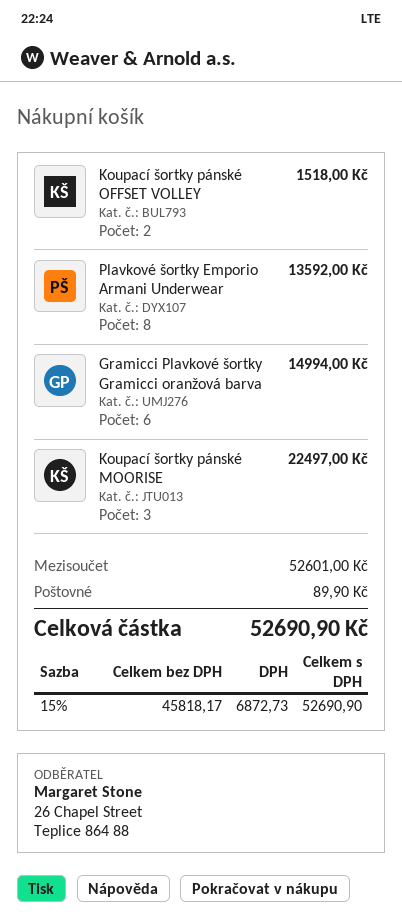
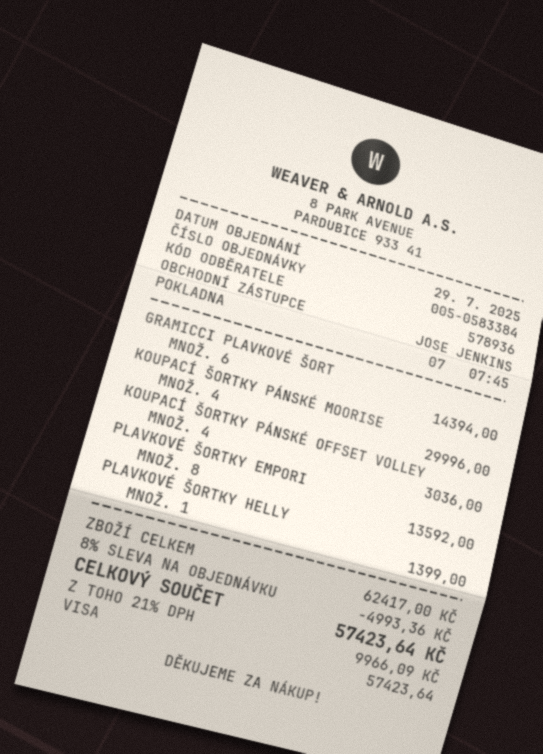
Koupací šortky pánské OFFSET VOLLEY: 2 for 1518.00 -> 4 for 3036.00
Gramicci Plavkové šortky Gramicci oranžová barva: 6 for 14994.00 -> 6 for 14394.00
Koupací šortky pánské MOORISE: 3 for 22497.00 -> 4 for 29996.00
PLAVKOVÉ ŠORTKY HELLY: none -> 1 for 1399.00
subtotal: 52601.00 -> 62417.00
discount: none -> 8% = 4993.36
shipping: 89.90 -> none
tax: 15% = 6872.73 -> 21% = 9966.09
total: 52690.90 -> 57423.64

